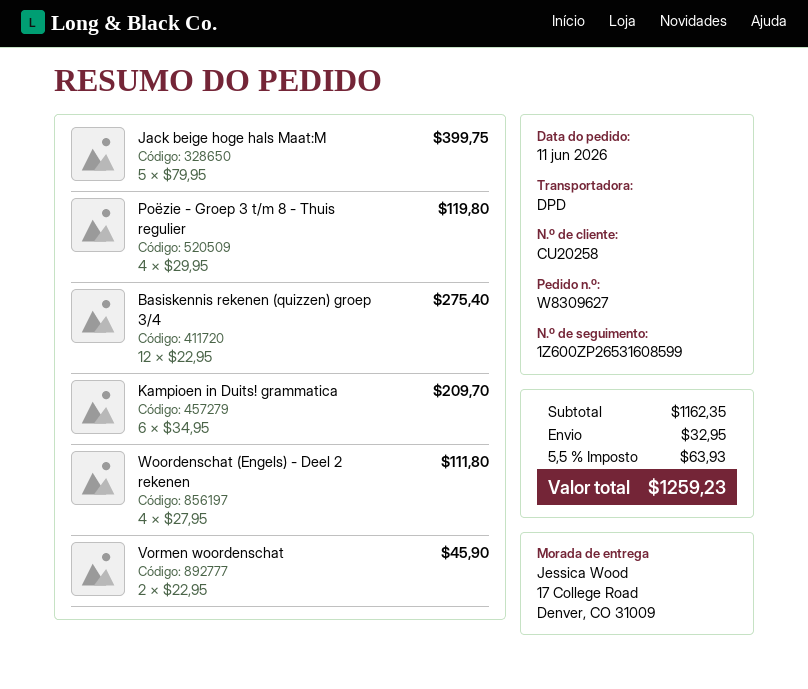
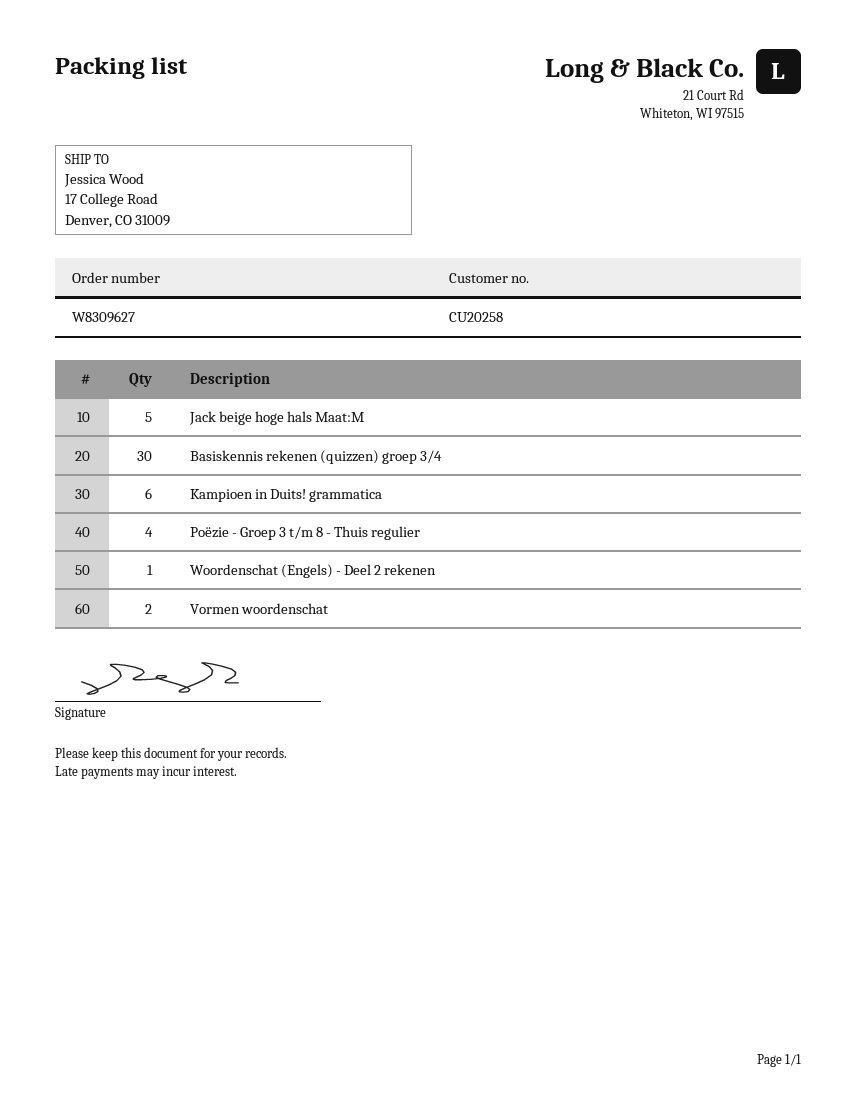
Basiskennis rekenen (quizzen) groep 3/4: 12 -> 30
Woordenschat (Engels) - Deel 2 rekenen: 4 -> 1

